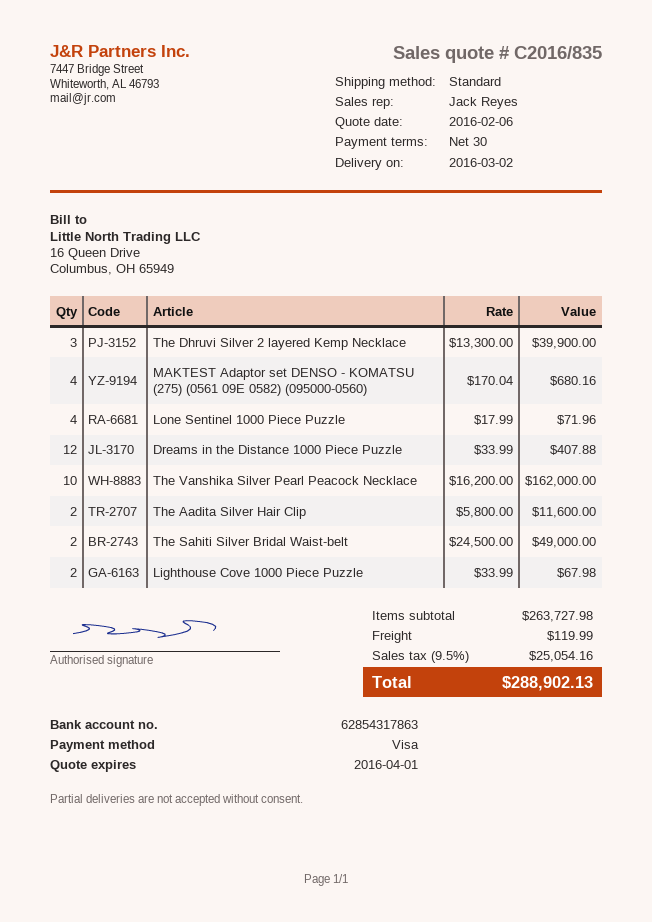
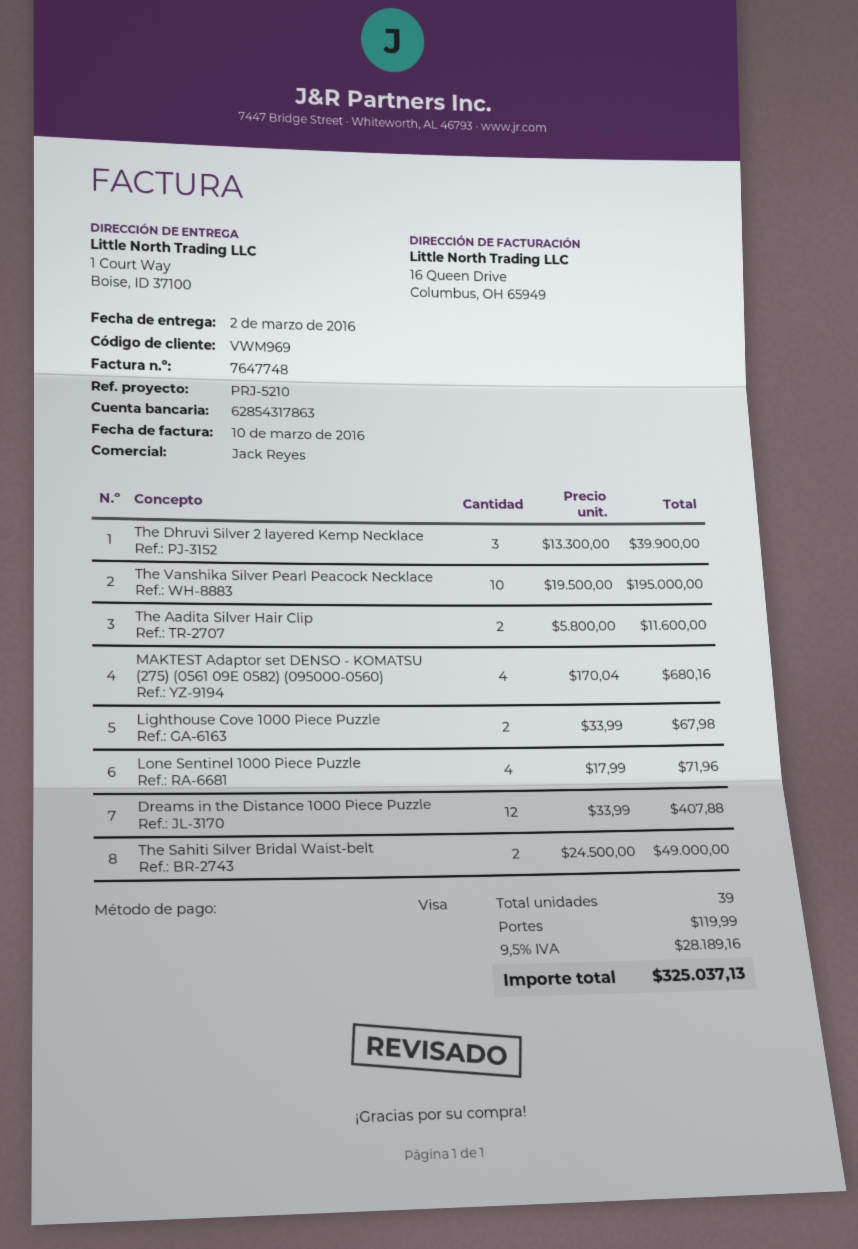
The Vanshika Silver Pearl Peacock Necklace: 10 x 16200.00 = 162000.00 -> 10 x 19500.00 = 195000.00
tax: 9.5% = 25054.16 -> 9.5% = 28189.16
total: 288902.13 -> 325037.13

